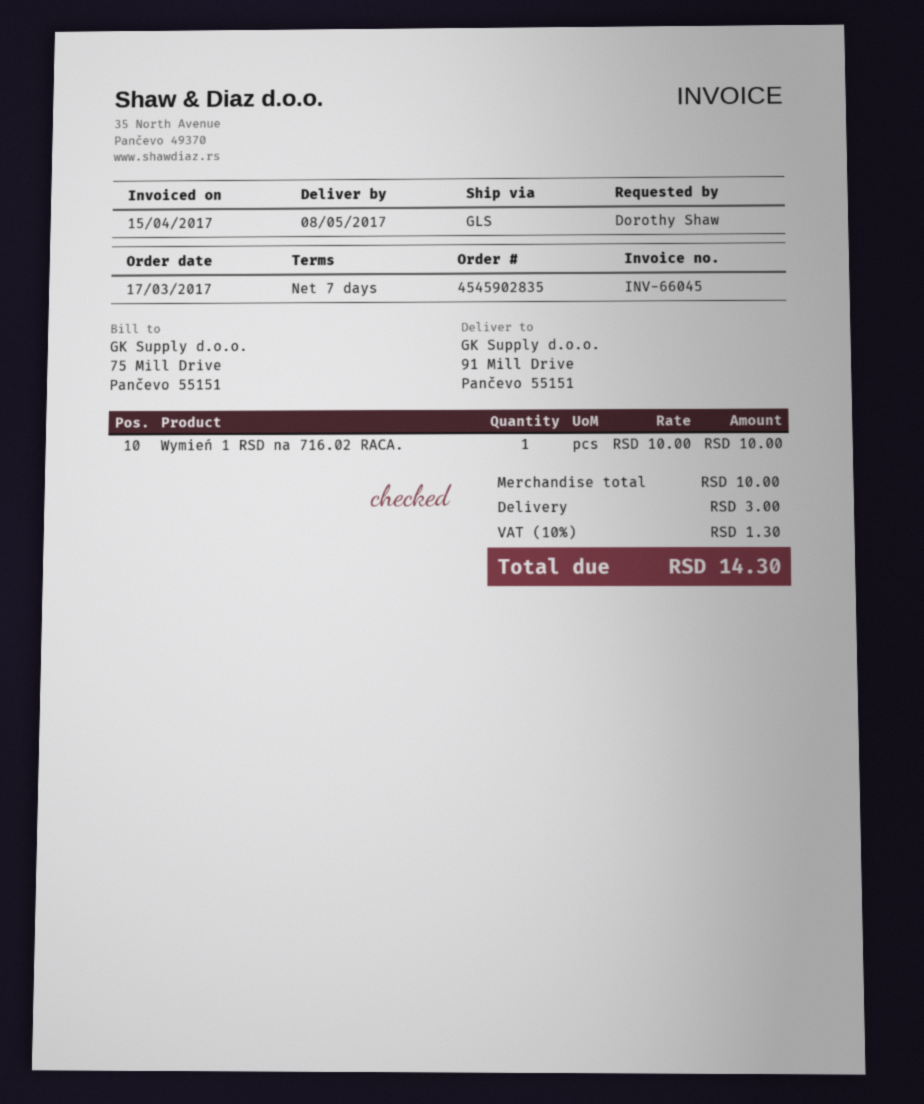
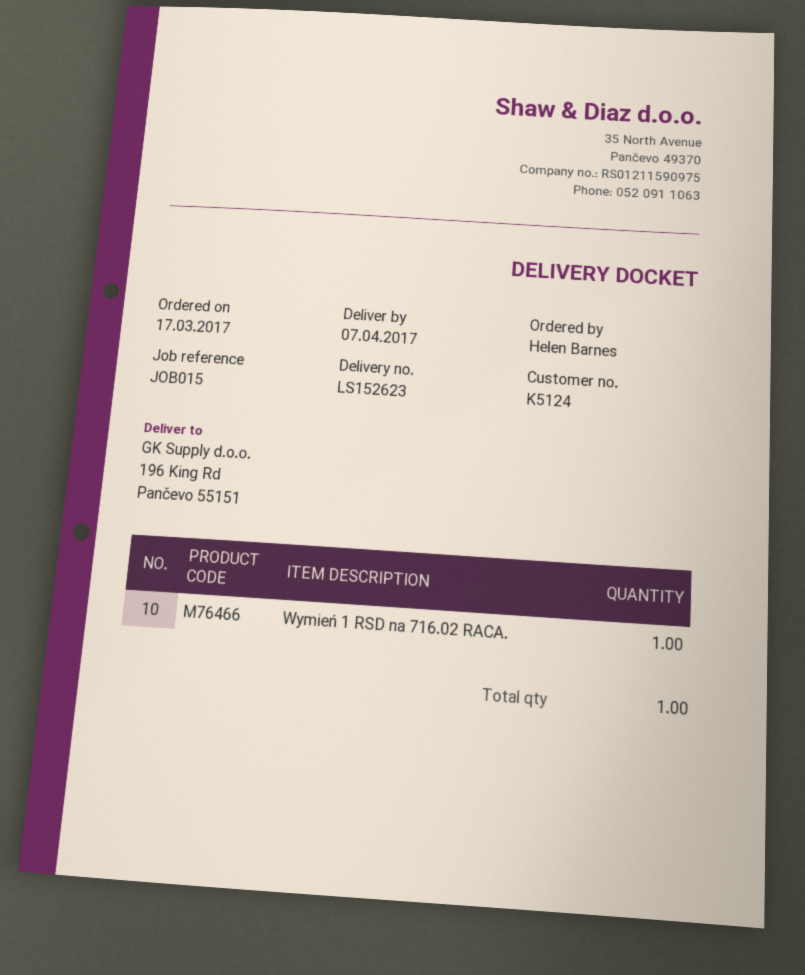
delivery date: 2017-05-08 -> 2017-04-07
ordered by: Dorothy Shaw -> Helen Barnes
ship to: 91 Mill Drive, Pančevo 55151 -> 196 King Rd, Pančevo 55151

